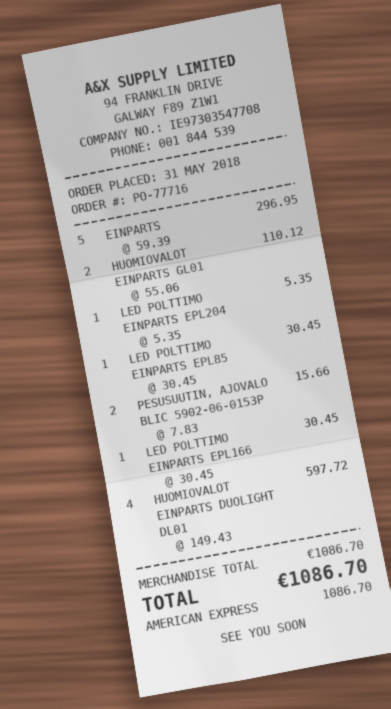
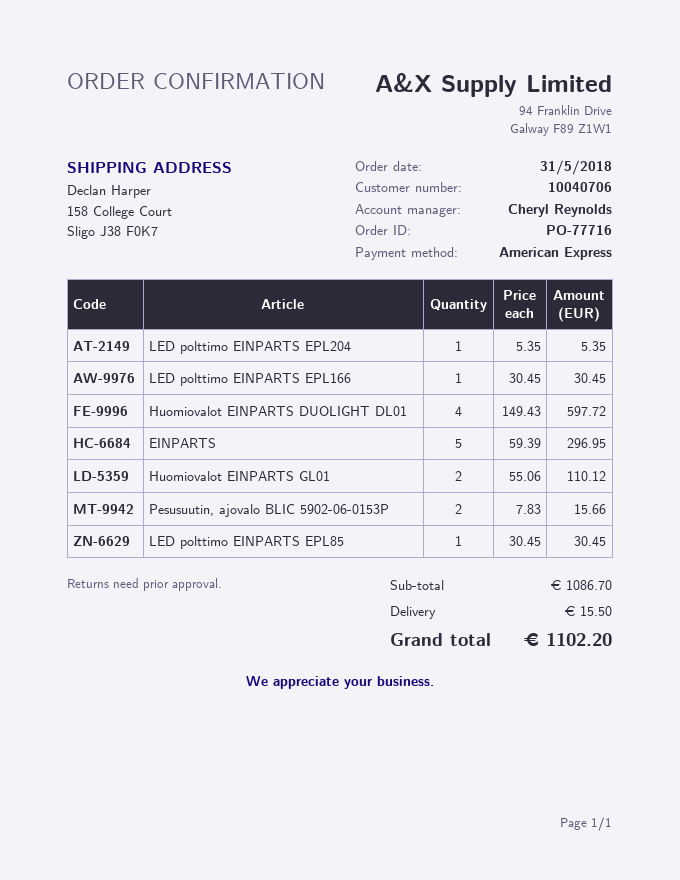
shipping: none -> 15.50
total: 1086.70 -> 1102.20

